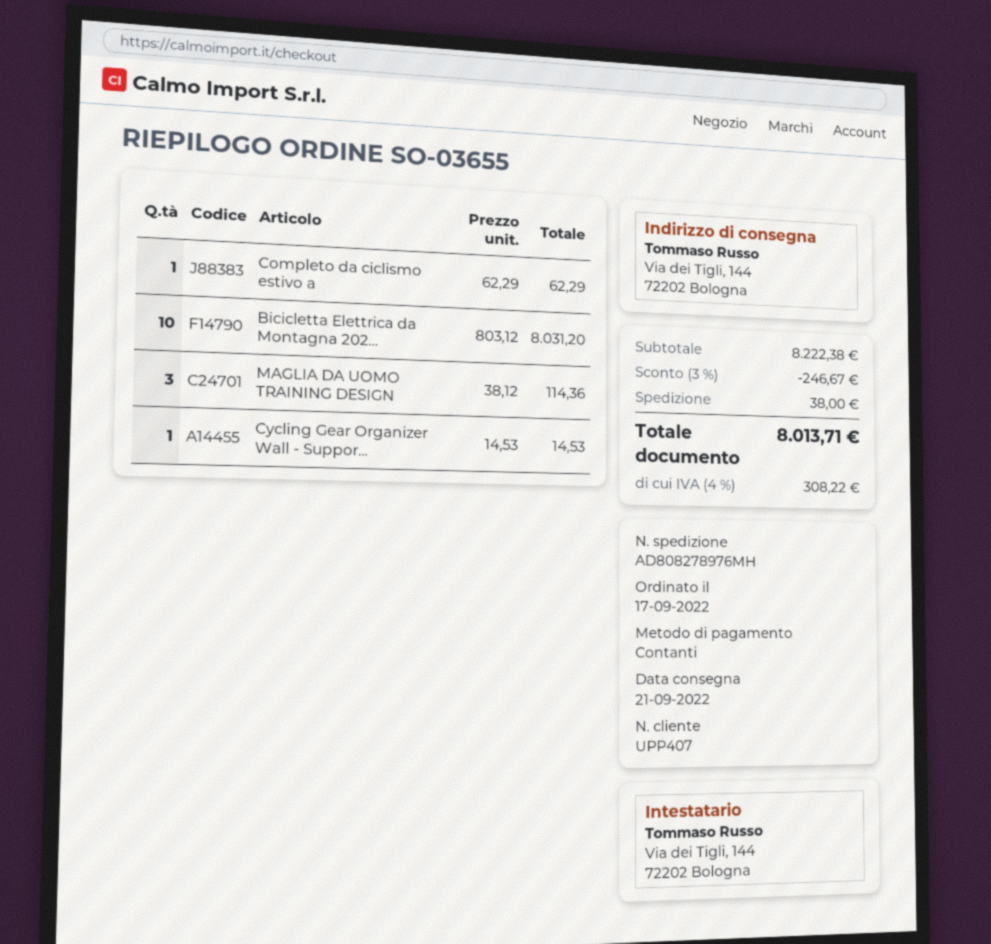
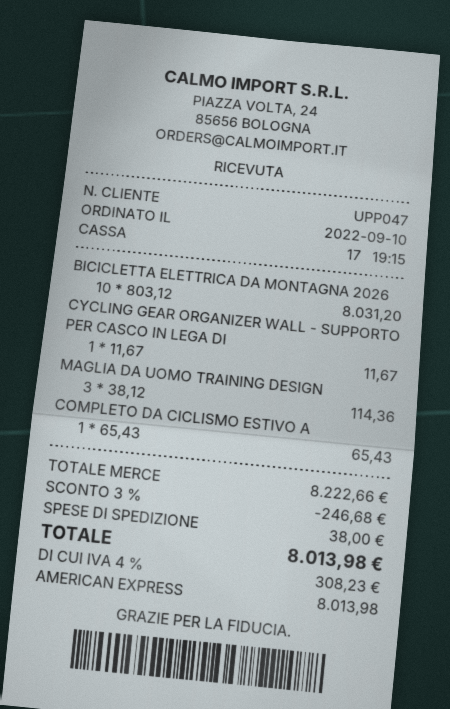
order date: 2022-09-17 -> 2022-09-10
customer number: UPP407 -> UPP047
payment method: cash -> American Express
Completo da ciclismo estivo a: 1 x 62.29 = 62.29 -> 1 x 65.43 = 65.43
Cycling Gear Organizer Wall - Suppor...: 1 x 14.53 = 14.53 -> 1 x 11.67 = 11.67
subtotal: 8222.38 -> 8222.66
discount: 3% = 246.67 -> 3% = 246.68
tax: 4% = 308.22 -> 4% = 308.23
total: 8013.71 -> 8013.98

